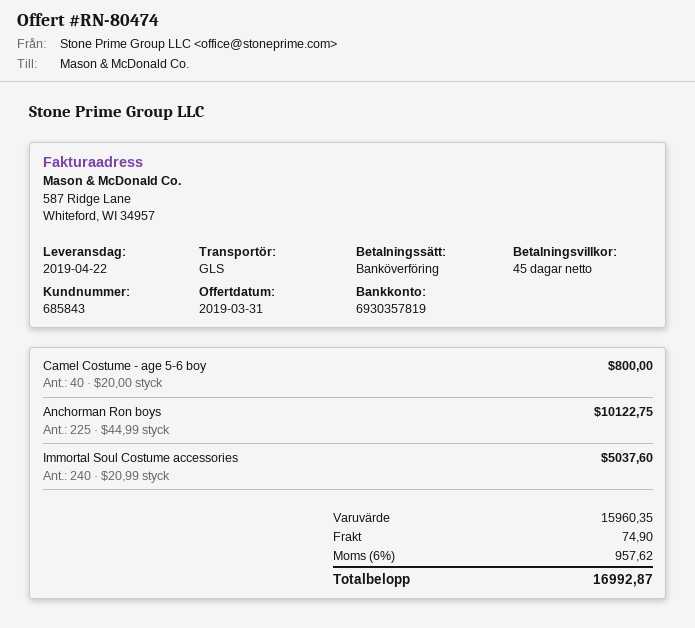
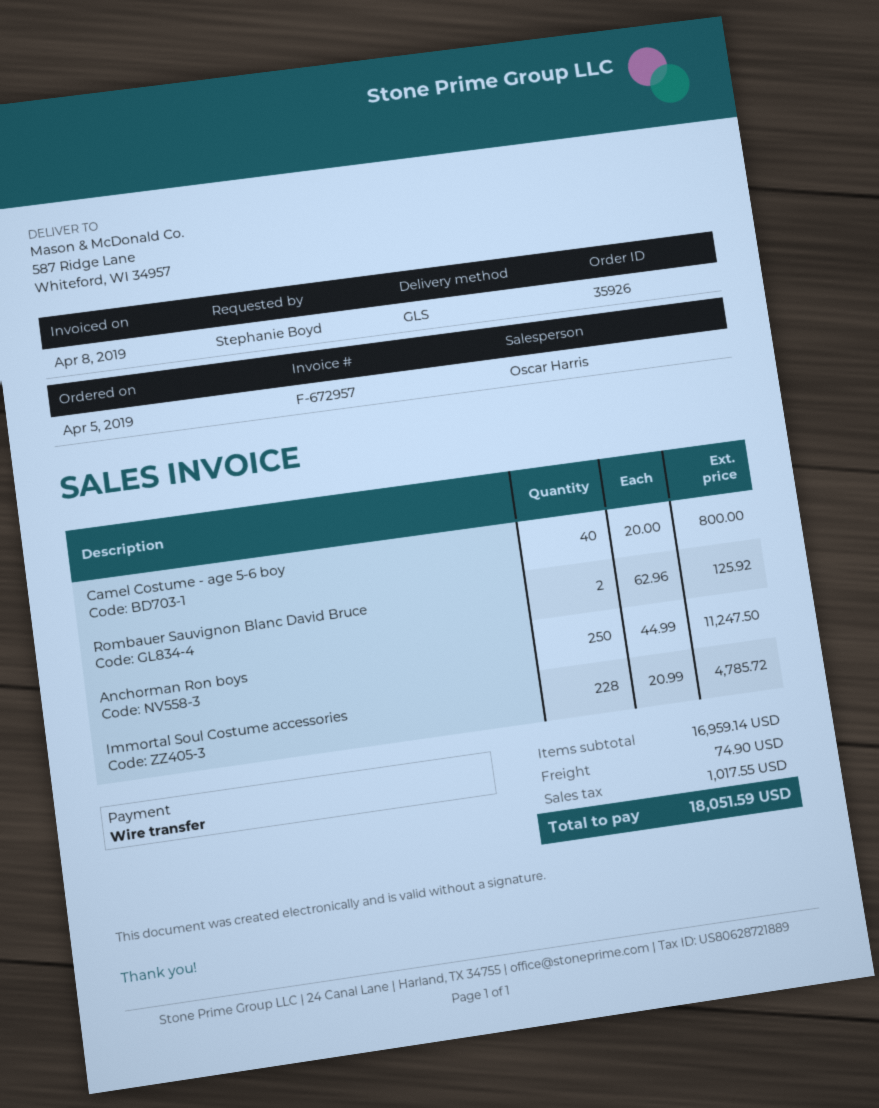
Anchorman Ron boys: 225 x 44.99 = 10122.75 -> 250 x 44.99 = 11247.50
Immortal Soul Costume accessories: 240 x 20.99 = 5037.60 -> 228 x 20.99 = 4785.72
Rombauer Sauvignon Blanc David Bruce: none -> 2 x 62.96 = 125.92
subtotal: 15960.35 -> 16959.14
tax: 957.62 -> 1017.55
total: 16992.87 -> 18051.59

